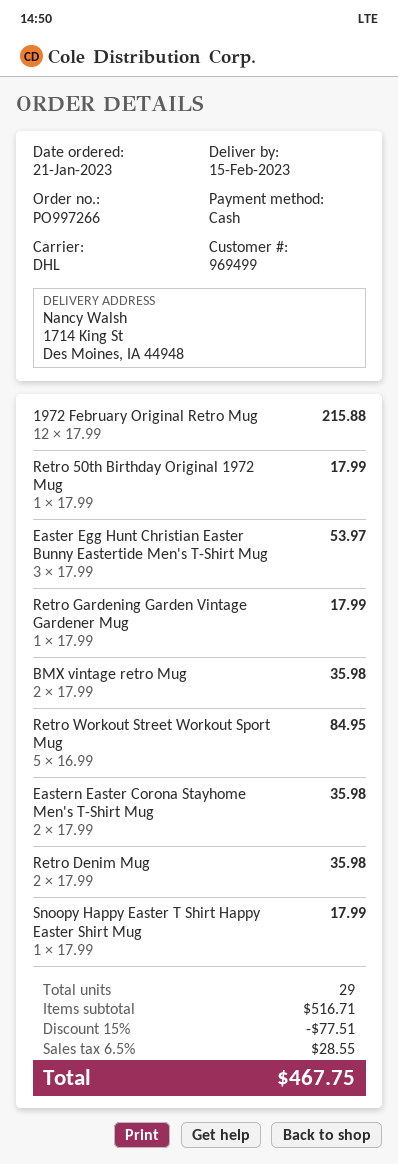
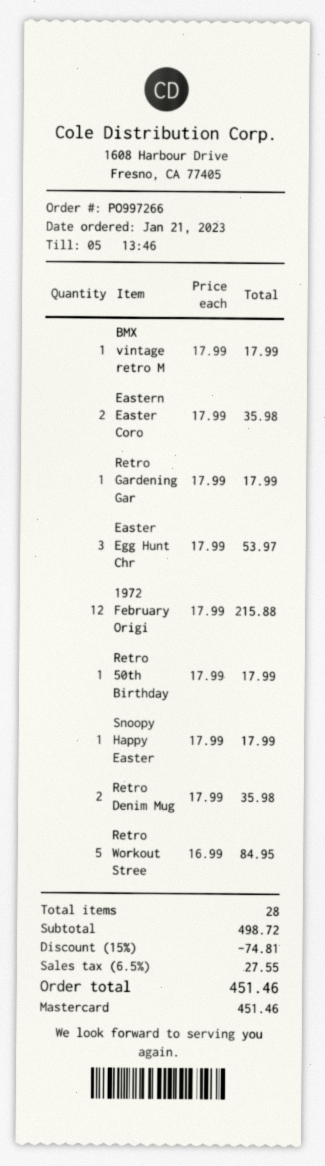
payment method: cash -> Mastercard
BMX vintage retro Mug: 2 x 17.99 = 35.98 -> 1 x 17.99 = 17.99
total quantity: 29 -> 28
subtotal: 516.71 -> 498.72
discount: 15% = 77.51 -> 15% = 74.81
tax: 6.5% = 28.55 -> 6.5% = 27.55
total: 467.75 -> 451.46

